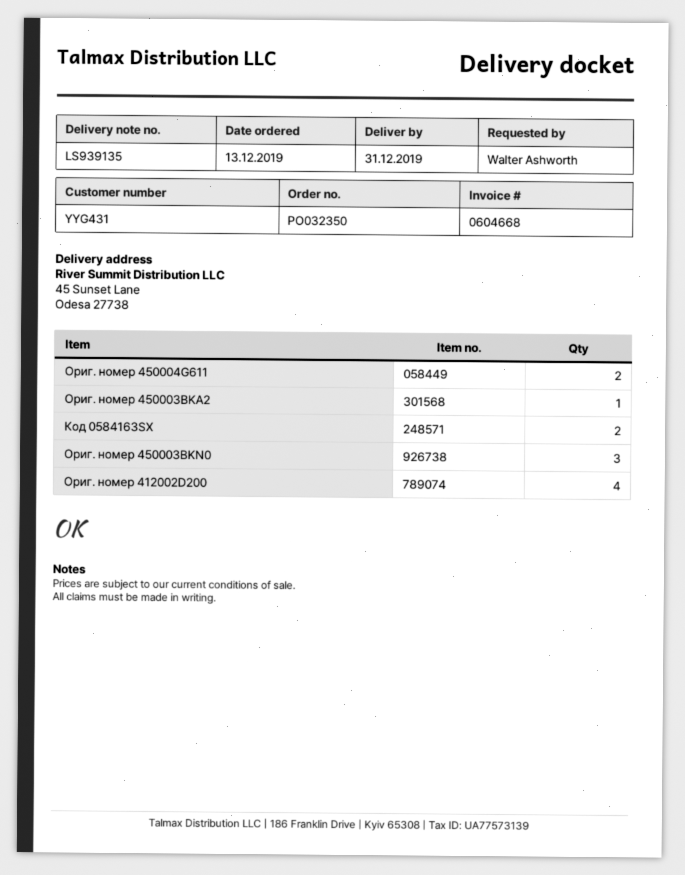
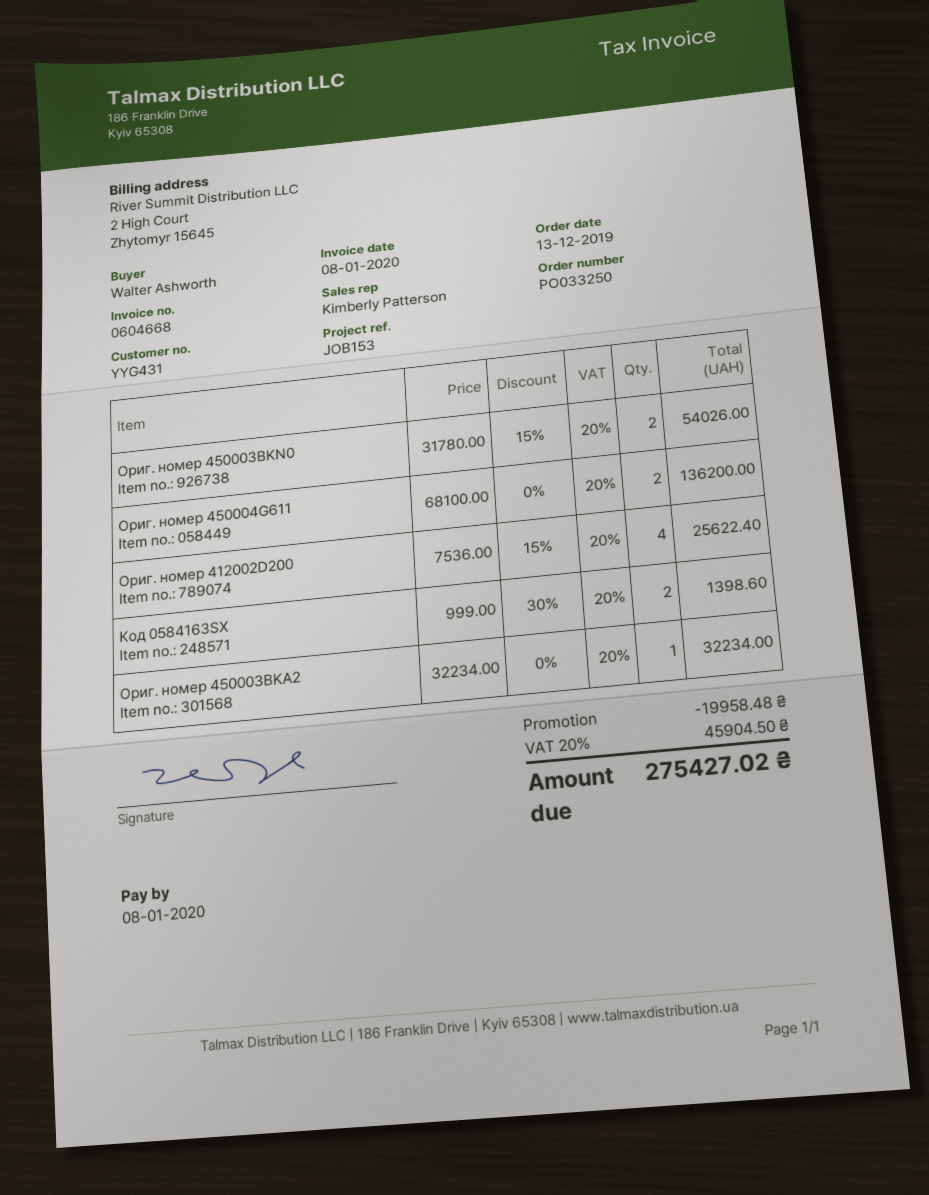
order number: PO032350 -> PO033250
Ориг. номер 450003BKN0: 3 -> 2

